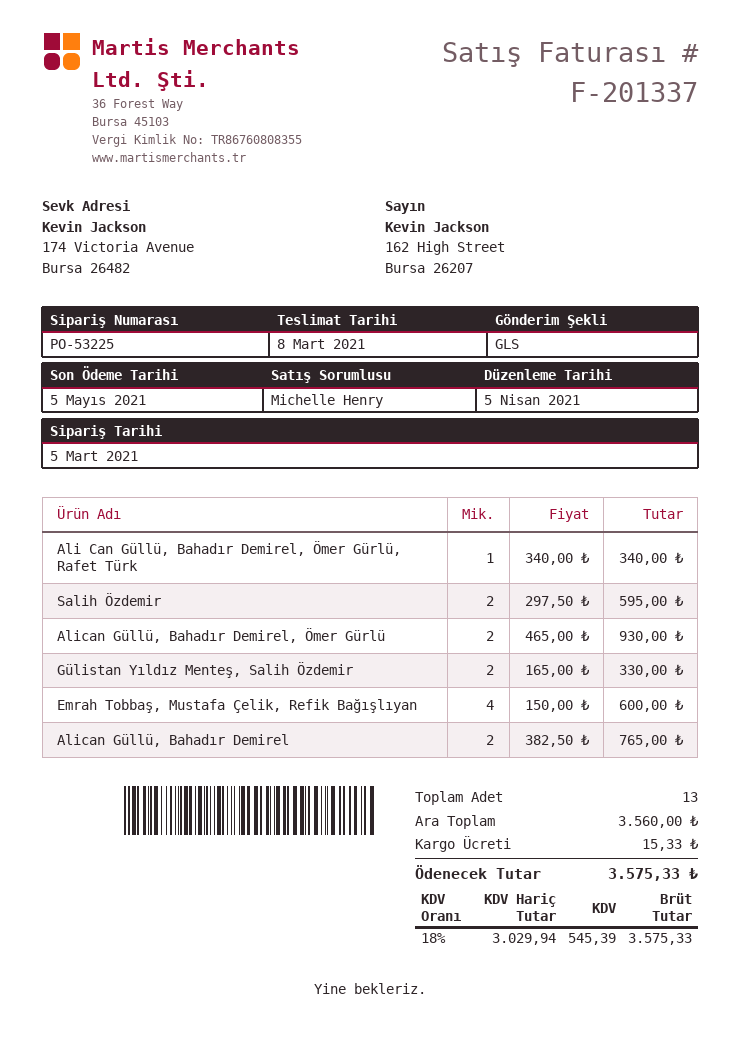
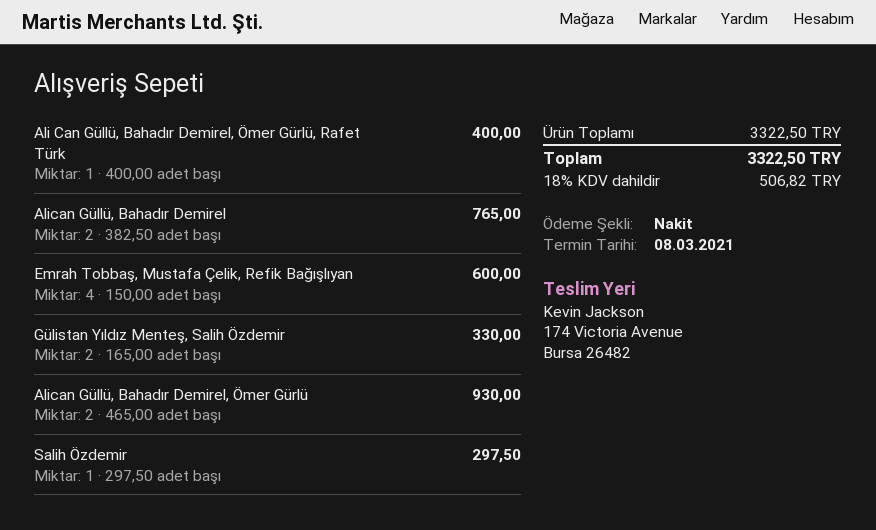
Ali Can Güllü, Bahadır Demirel, Ömer Gürlü, Rafet Türk: 1 x 340.00 = 340.00 -> 1 x 400.00 = 400.00
Salih Özdemir: 2 x 297.50 = 595.00 -> 1 x 297.50 = 297.50
subtotal: 3560.00 -> 3322.50
shipping: 15.33 -> none
tax: 18% = 545.39 -> 18% = 506.82
total: 3575.33 -> 3322.50

